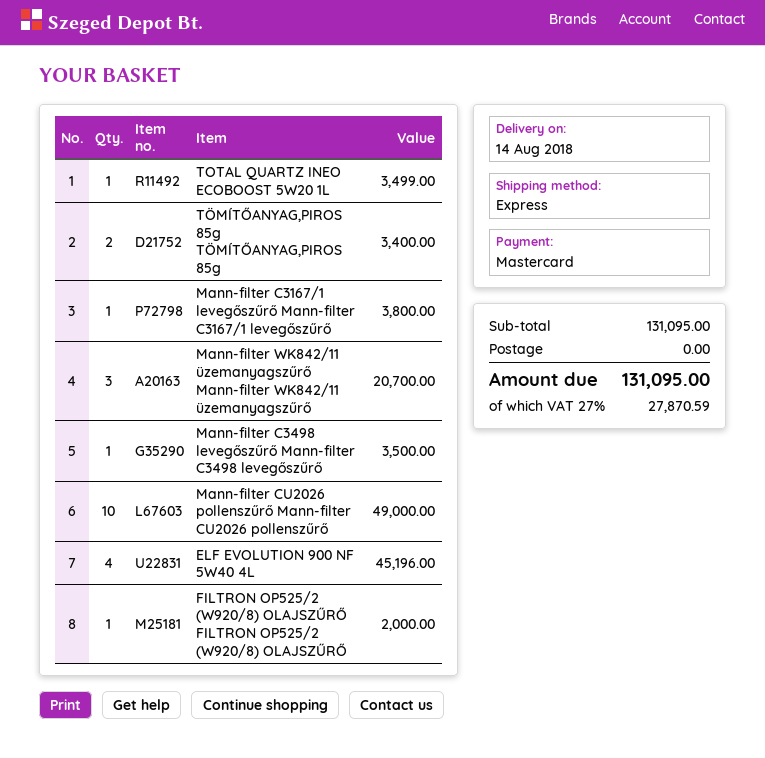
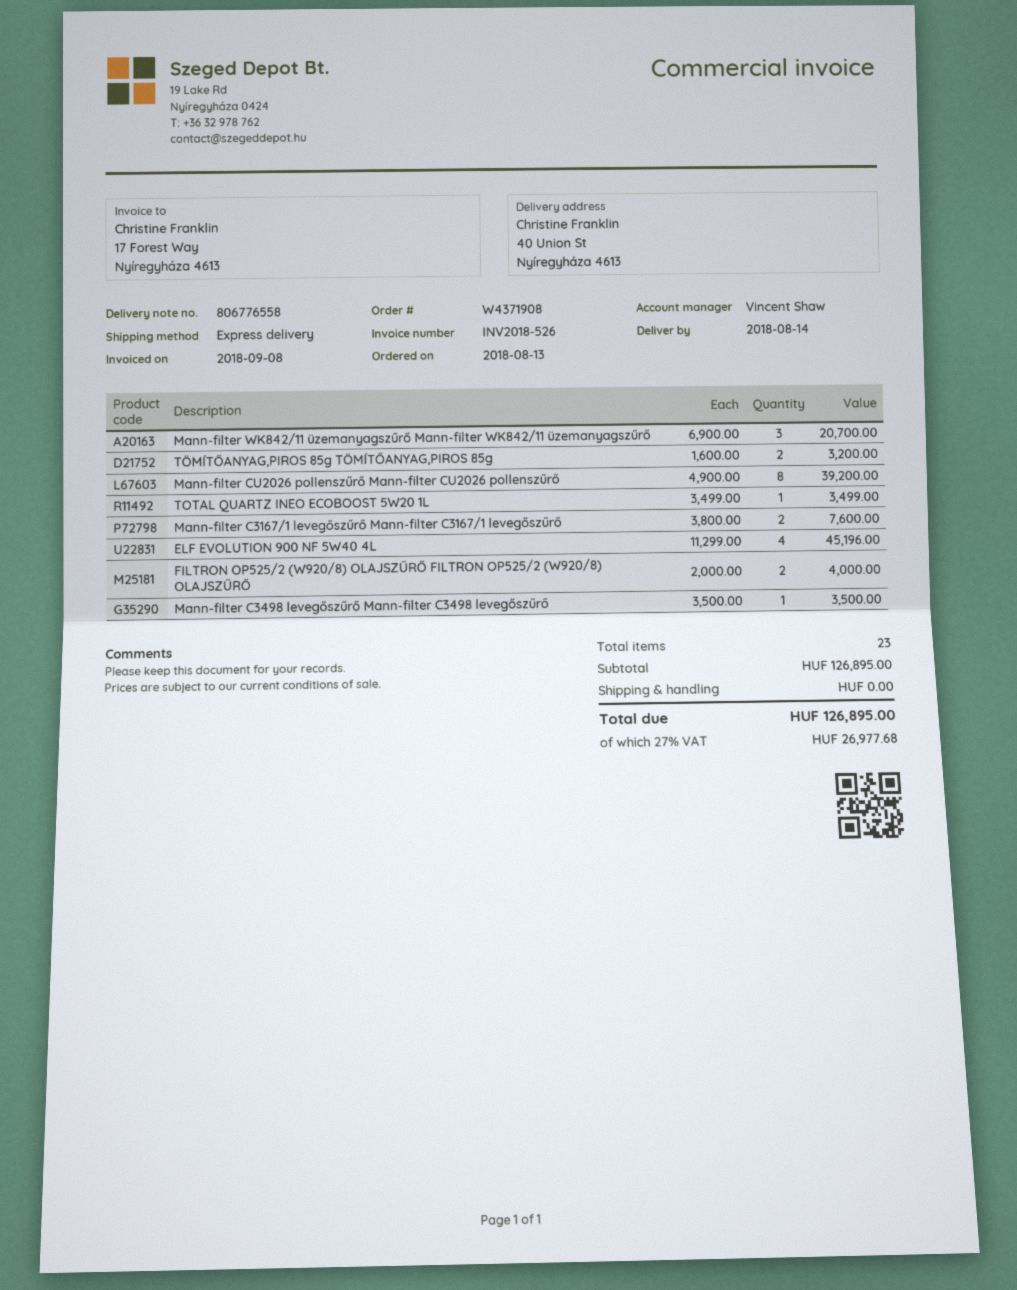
TÖMÍTŐANYAG,PIROS 85g TÖMÍTŐANYAG,PIROS 85g: 2 for 3400.00 -> 2 for 3200.00
Mann-filter C3167/1 levegőszűrő Mann-filter C3167/1 levegőszűrő: 1 for 3800.00 -> 2 for 7600.00
Mann-filter CU2026 pollenszűrő Mann-filter CU2026 pollenszűrő: 10 for 49000.00 -> 8 for 39200.00
FILTRON OP525/2 (W920/8) OLAJSZŰRŐ FILTRON OP525/2 (W920/8) OLAJSZŰRŐ: 1 for 2000.00 -> 2 for 4000.00
subtotal: 131095.00 -> 126895.00
tax: 27% = 27870.59 -> 27% = 26977.68
total: 131095.00 -> 126895.00

